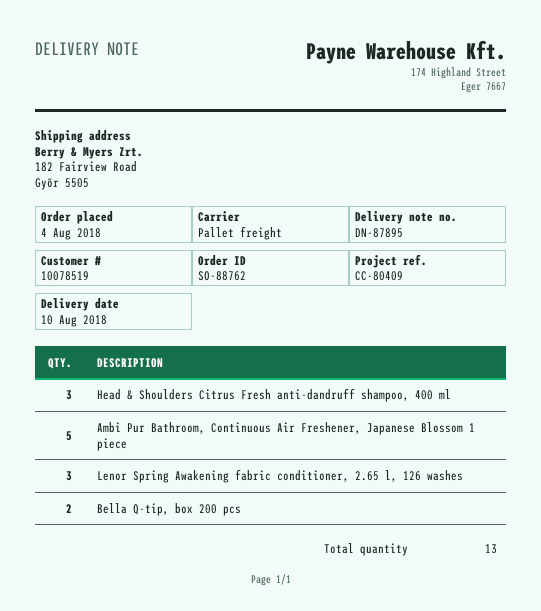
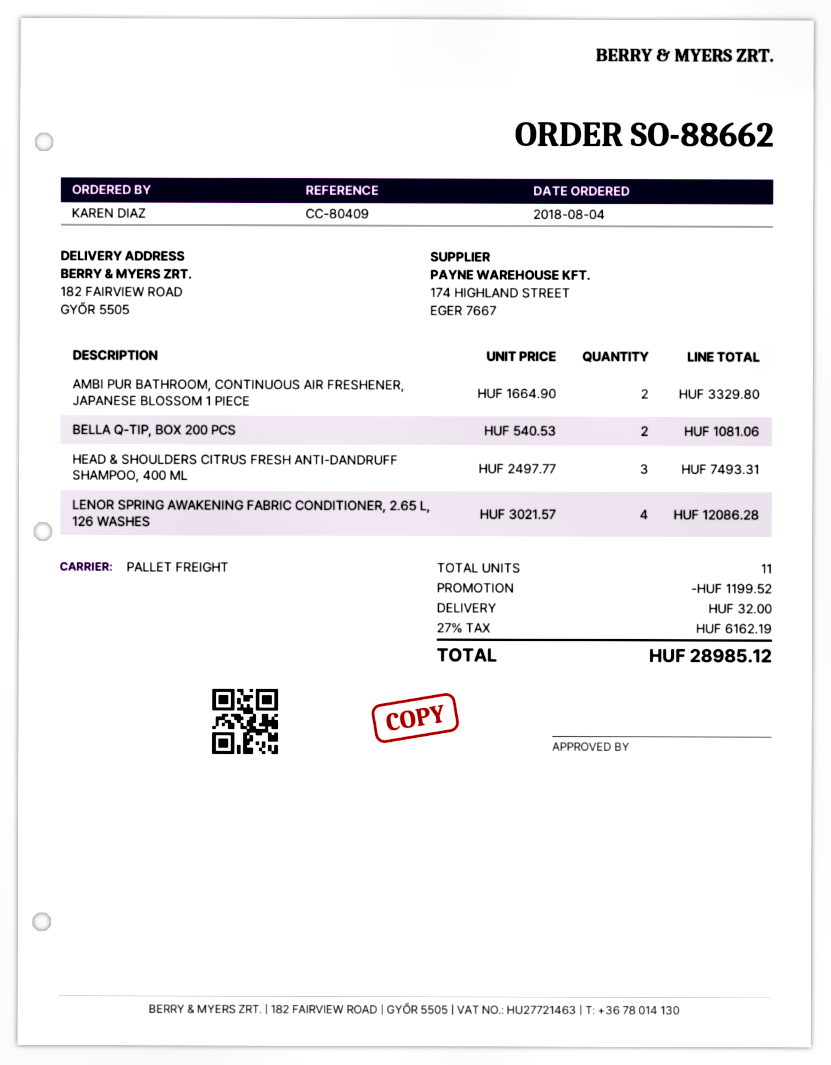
order number: SO-88762 -> SO-88662
Ambi Pur Bathroom, Continuous Air Freshener, Japanese Blossom 1 piece: 5 -> 2
Lenor Spring Awakening fabric conditioner, 2.65 l, 126 washes: 3 -> 4
total quantity: 13 -> 11

